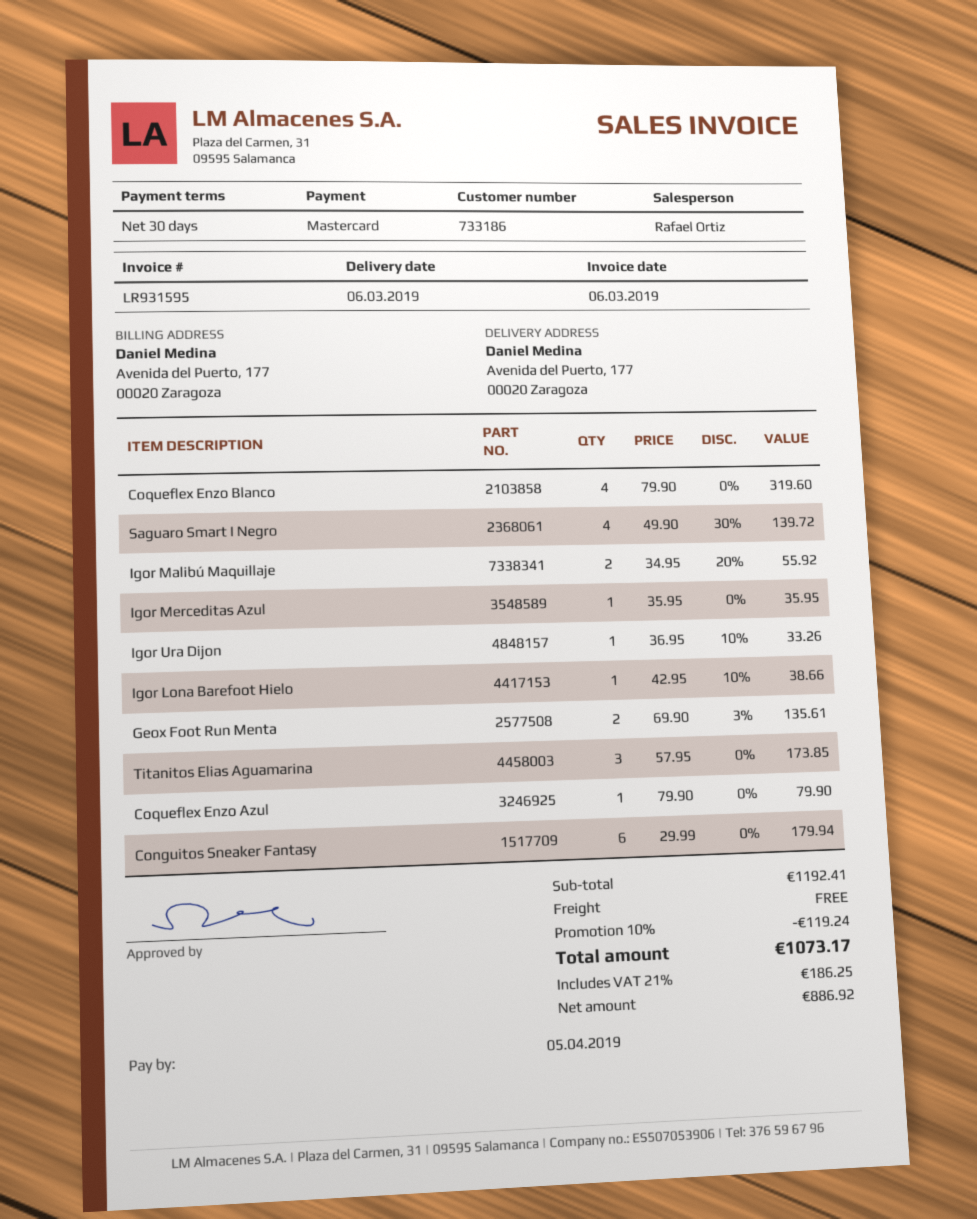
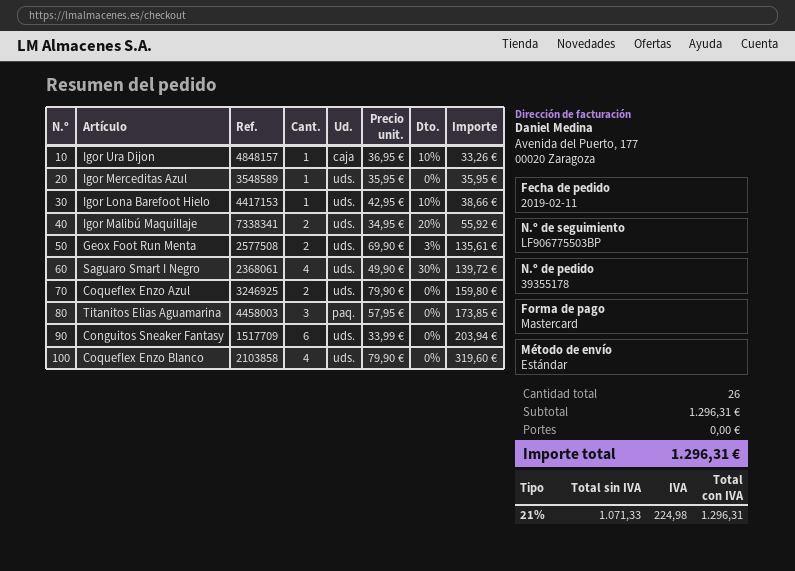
Coqueflex Enzo Azul: 1 x 79.90 = 79.90 -> 2 x 79.90 = 159.80
Conguitos Sneaker Fantasy: 6 x 29.99 = 179.94 -> 6 x 33.99 = 203.94
subtotal: 1192.41 -> 1296.31
discount: 10% = 119.24 -> none
net: 886.92 -> 1071.33
tax: 21% = 186.25 -> 21% = 224.98
total: 1073.17 -> 1296.31

